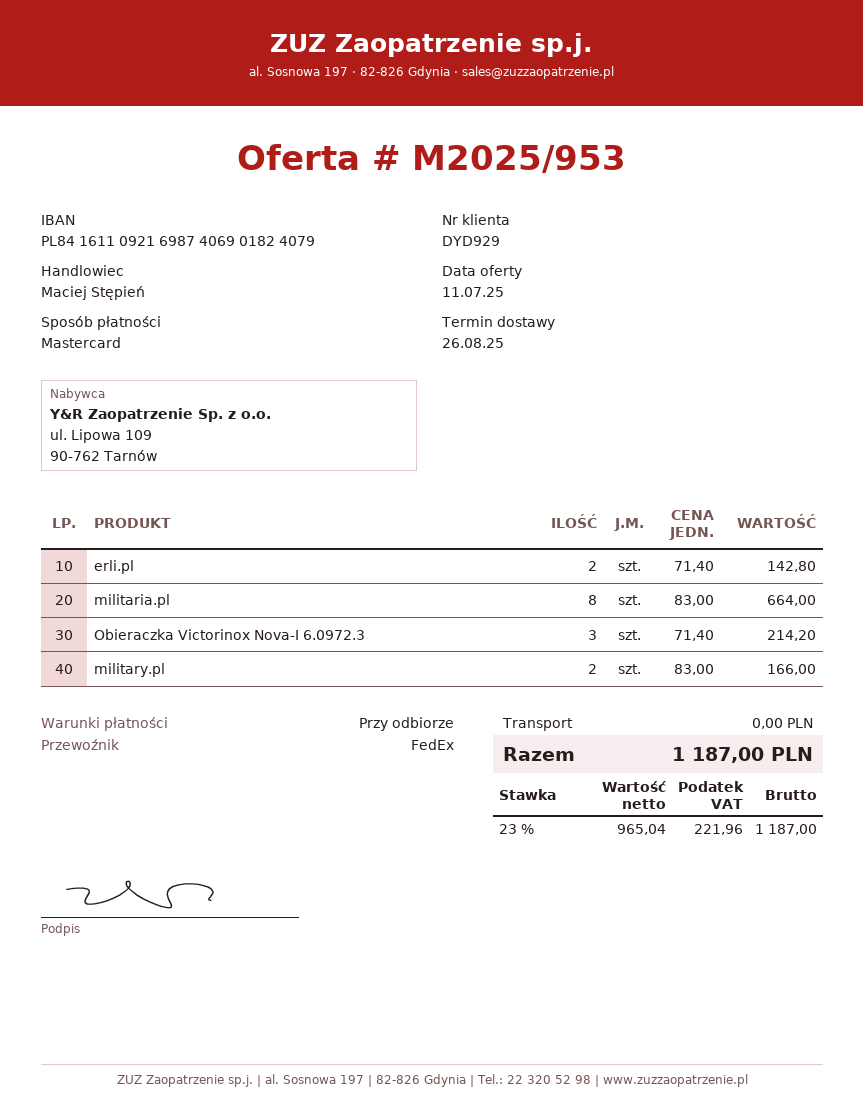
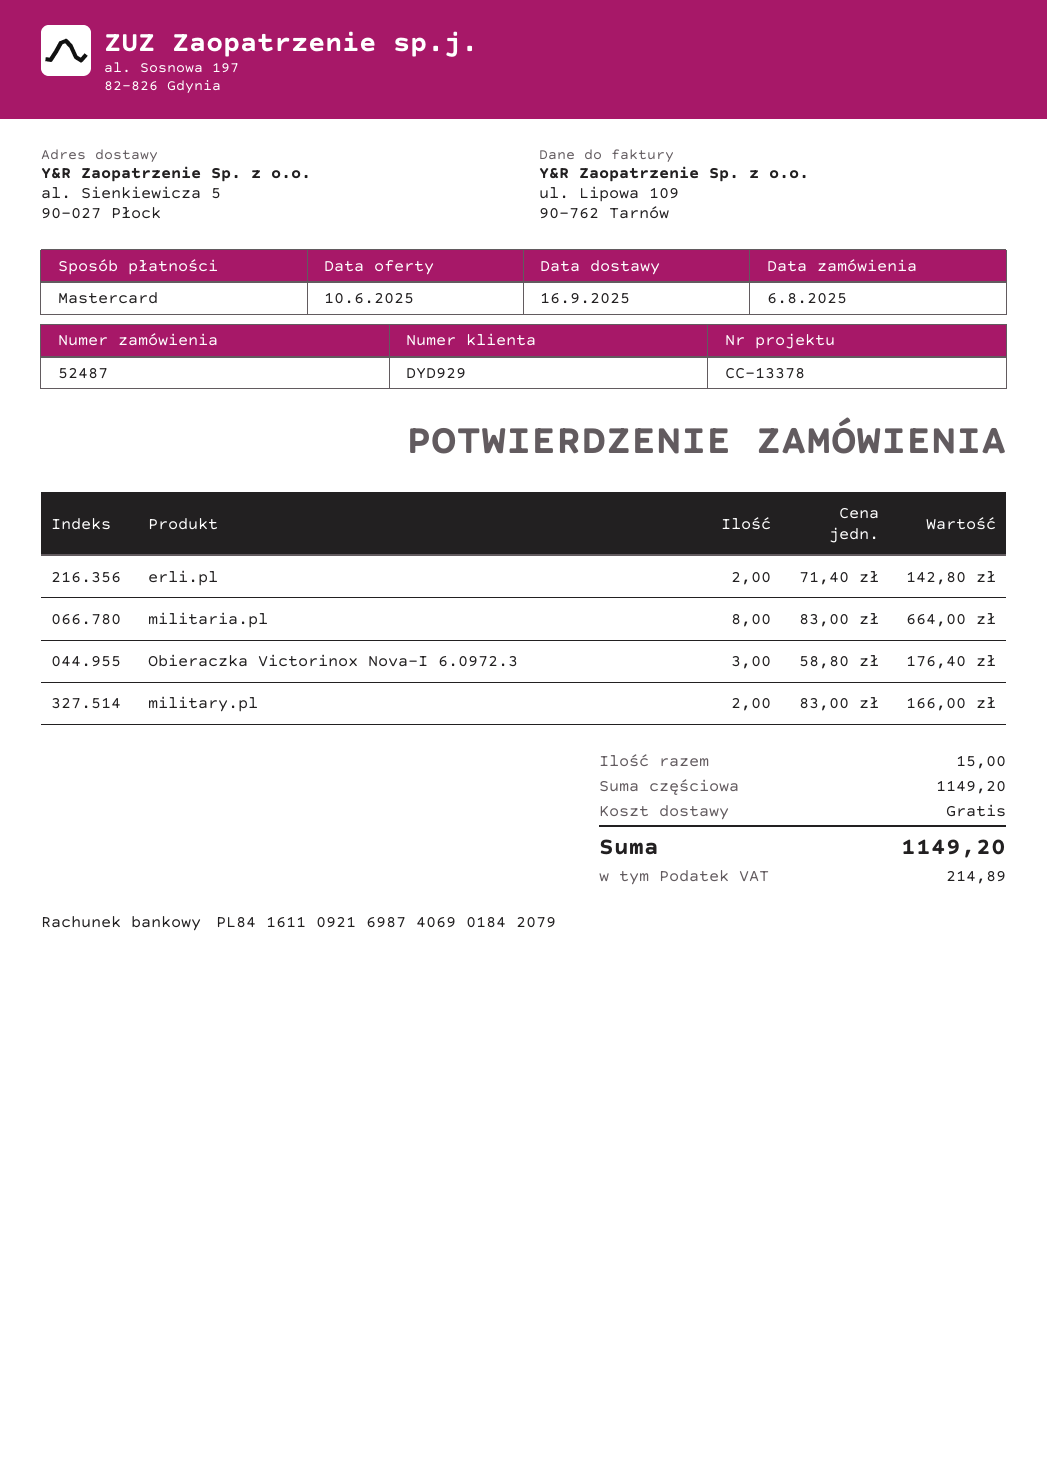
quote date: 2025-07-11 -> 2025-06-10
delivery date: 2025-08-26 -> 2025-09-16
bank account: PL84161109216987406901824079 -> PL84161109216987406901842079
Obieraczka Victorinox Nova-I 6.0972.3: 3 x 71.40 = 214.20 -> 3 x 58.80 = 176.40
tax: 221.96 -> 214.89
total: 1187.00 -> 1149.20

